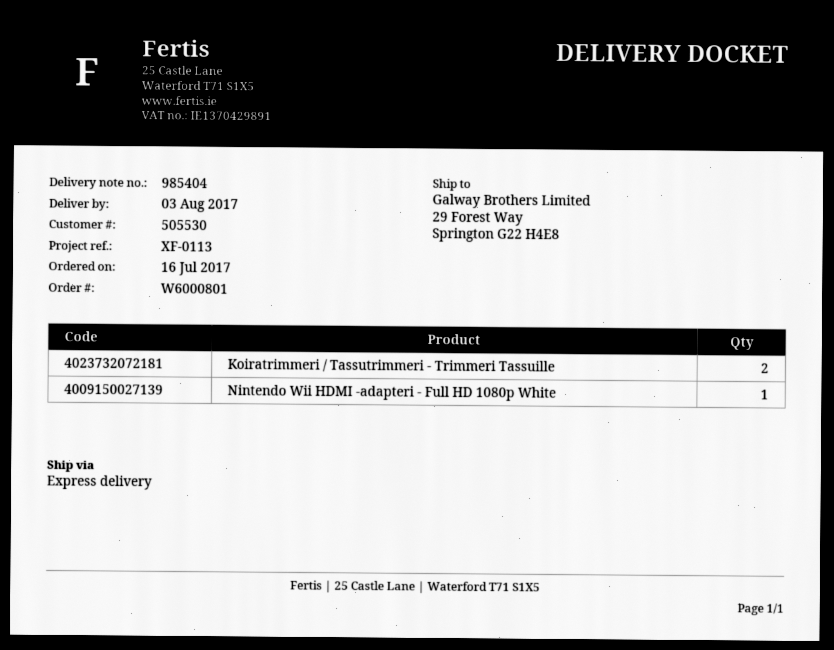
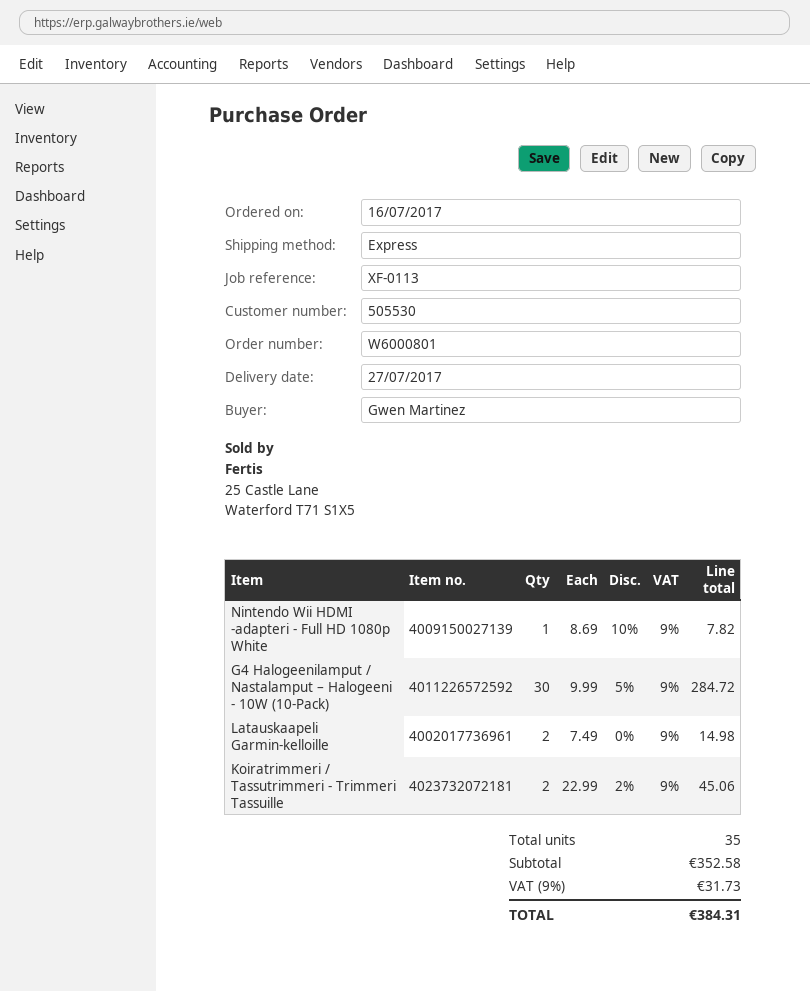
delivery date: 2017-08-03 -> 2017-07-27
G4 Halogeenilamput / Nastalamput – Halogeeni - 10W (10-Pack): none -> 30
Latauskaapeli Garmin-kelloille: none -> 2

